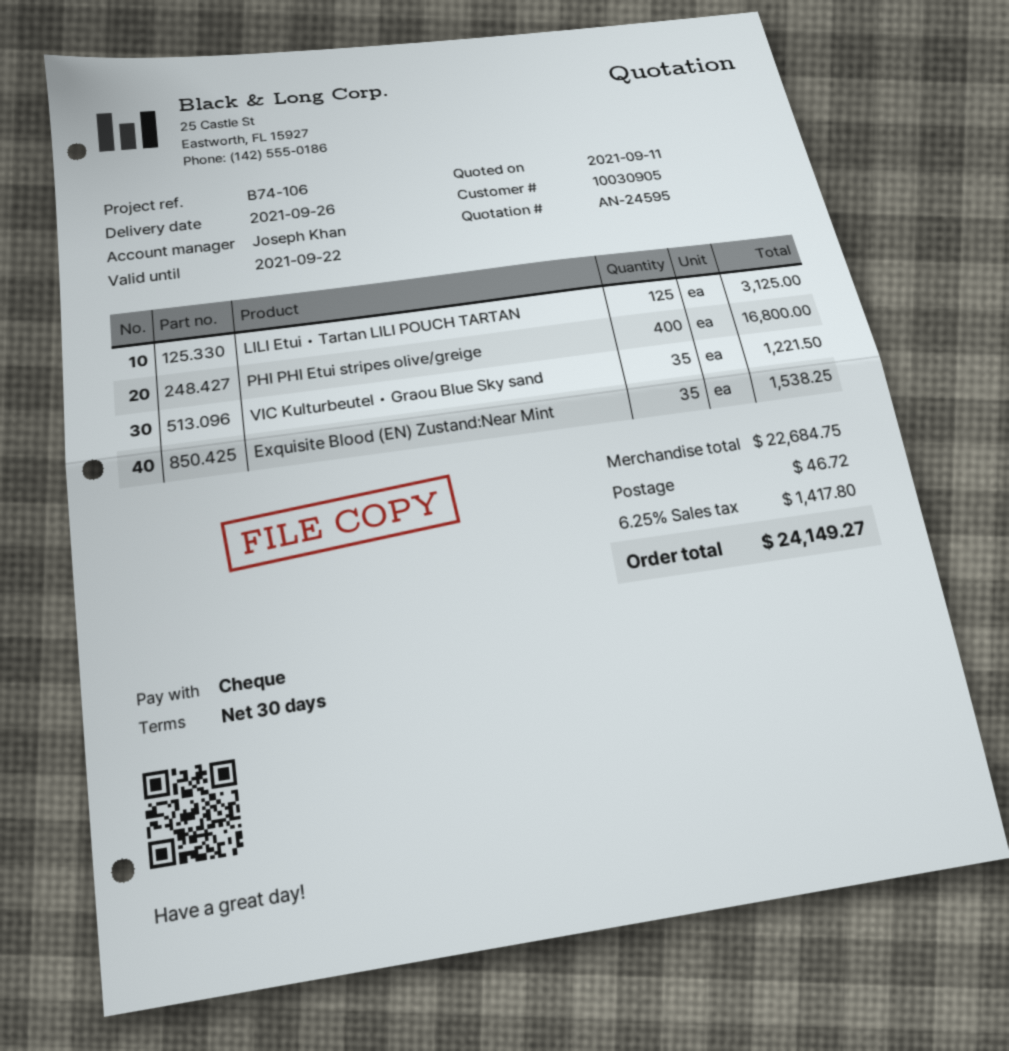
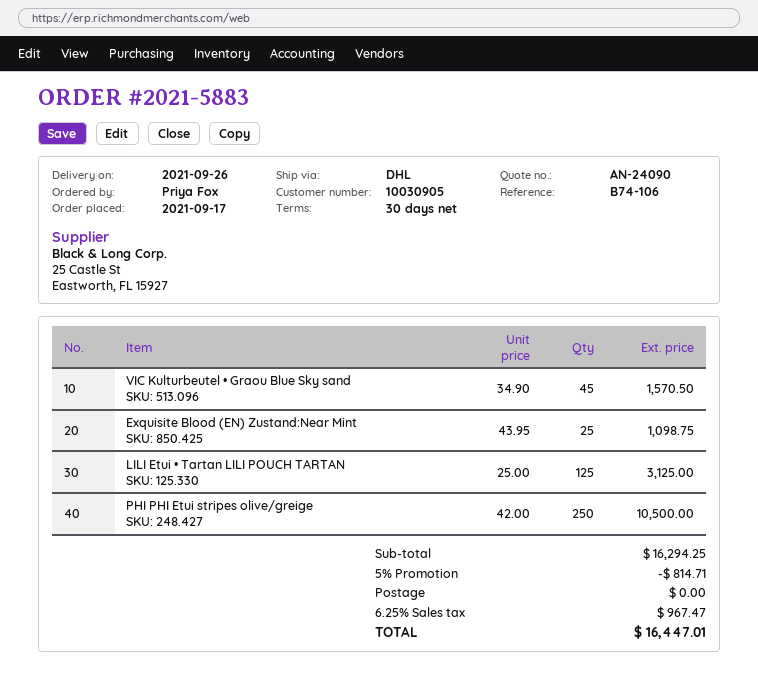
quote number: AN-24595 -> AN-24090
PHI PHI Etui stripes olive/greige: 400 for 16800.00 -> 250 for 10500.00
VIC Kulturbeutel • Graou Blue Sky sand: 35 for 1221.50 -> 45 for 1570.50
Exquisite Blood (EN) Zustand:Near Mint: 35 for 1538.25 -> 25 for 1098.75
subtotal: 22684.75 -> 16294.25
discount: none -> 5% = 814.71
shipping: 46.72 -> 0.00
tax: 6.25% = 1417.80 -> 6.25% = 967.47
total: 24149.27 -> 16447.01

